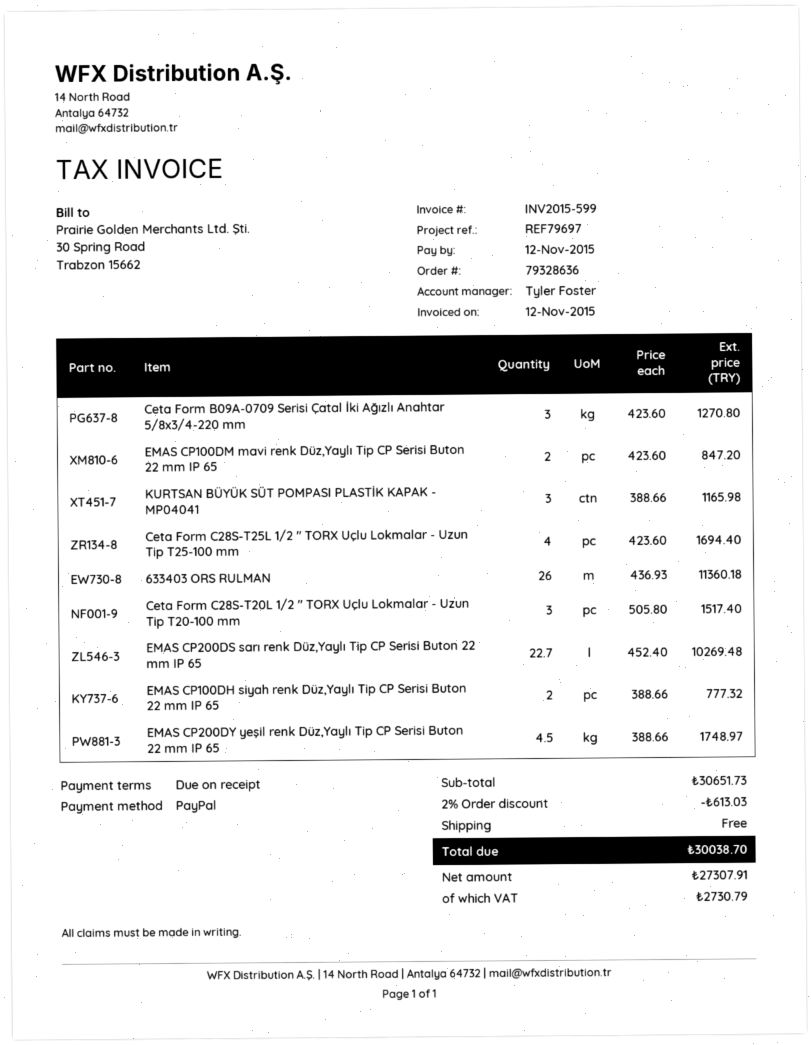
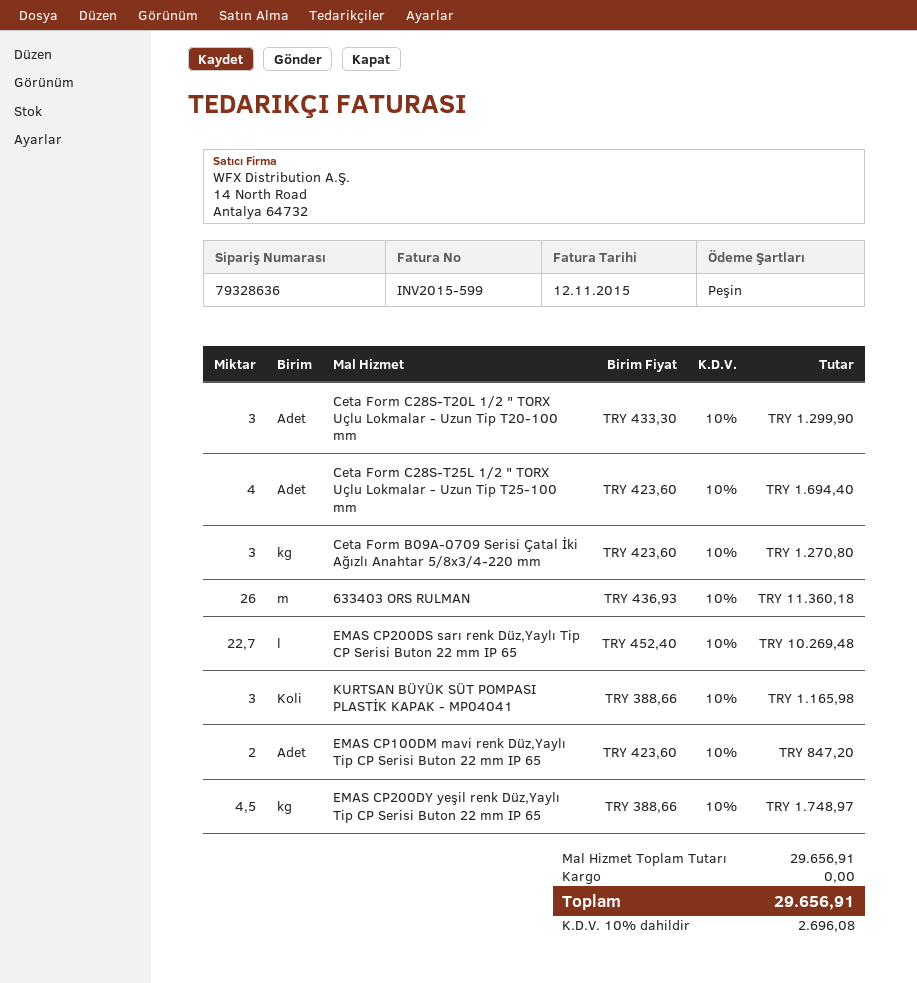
Ceta Form C28S-T20L 1/2 " TORX Uçlu Lokmalar - Uzun Tip T20-100 mm: 3 x 505.80 = 1517.40 -> 3 x 433.30 = 1299.90
EMAS CP100DH siyah renk Düz,Yaylı Tip CP Serisi Buton 22 mm IP 65: 2 x 388.66 = 777.32 -> none
subtotal: 30651.73 -> 29656.91
discount: 2% = 613.03 -> none
tax: 2730.79 -> 2696.08
total: 30038.70 -> 29656.91

